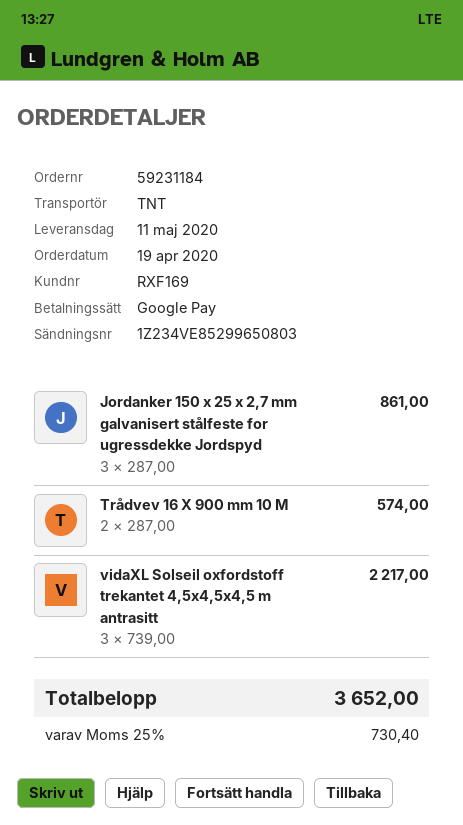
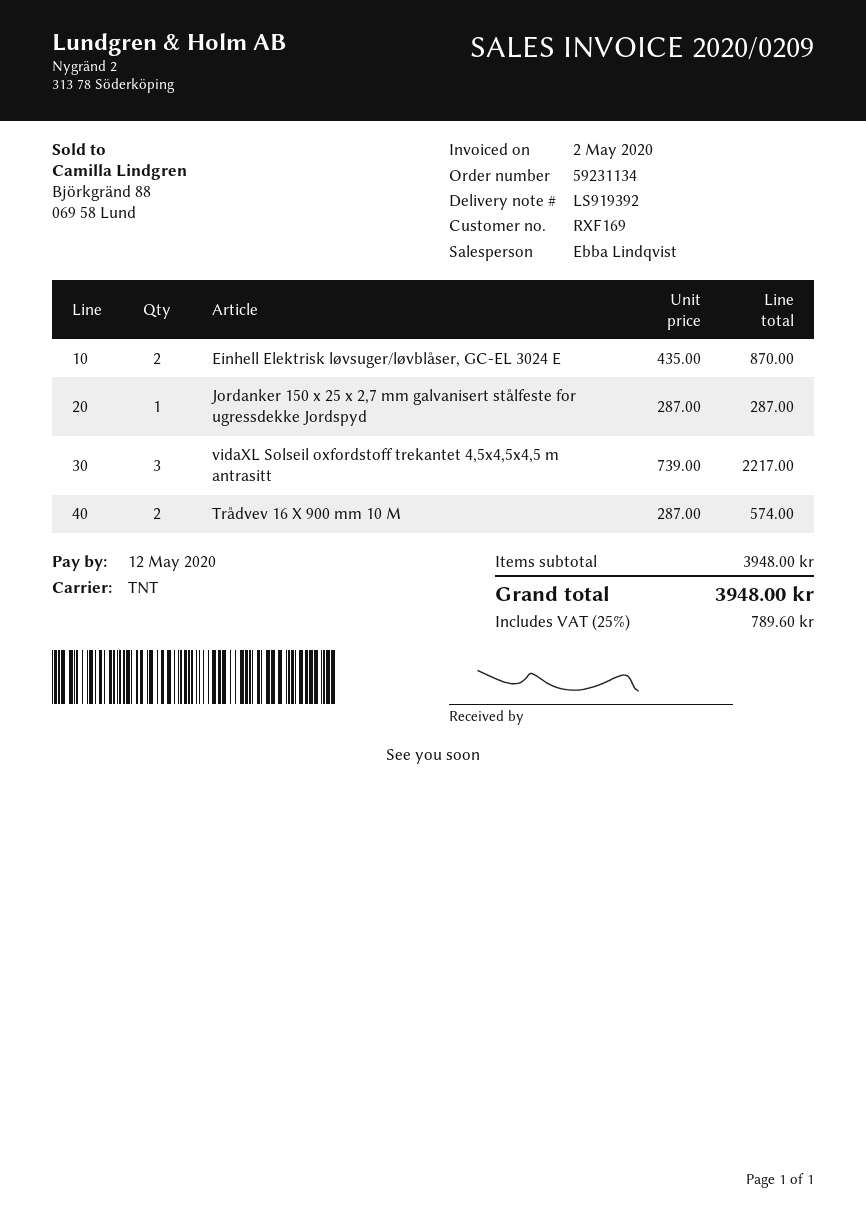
order number: 59231184 -> 59231134
Jordanker 150 x 25 x 2,7 mm galvanisert stålfeste for ugressdekke Jordspyd: 3 x 287.00 = 861.00 -> 1 x 287.00 = 287.00
Einhell Elektrisk løvsuger/løvblåser, GC-EL 3024 E: none -> 2 x 435.00 = 870.00
tax: 25% = 730.40 -> 25% = 789.60
total: 3652.00 -> 3948.00

